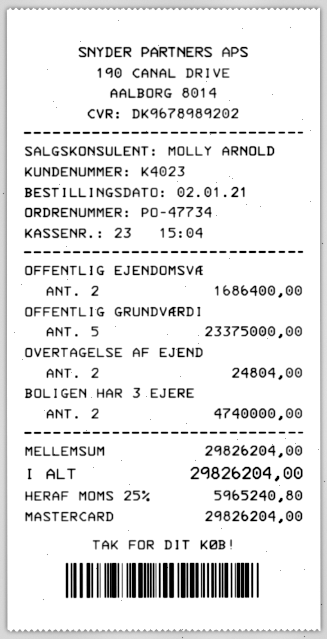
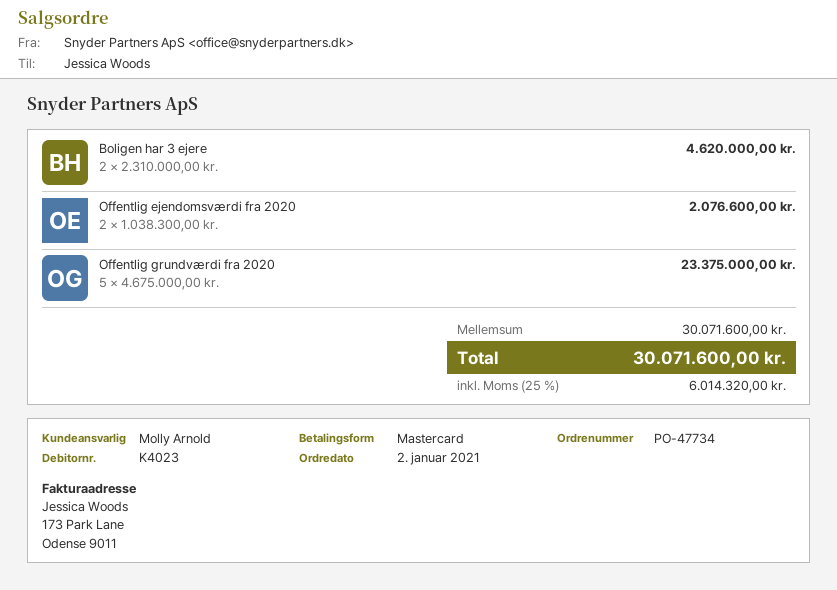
OFFENTLIG EJENDOMSVÆ: 2 for 1686400.00 -> 2 for 2076600.00
OVERTAGELSE AF EJEND: 2 for 24804.00 -> none
BOLIGEN HAR 3 EJERE: 2 for 4740000.00 -> 2 for 4620000.00
subtotal: 29826204.00 -> 30071600.00
tax: 25% = 5965240.80 -> 25% = 6014320.00
total: 29826204.00 -> 30071600.00

